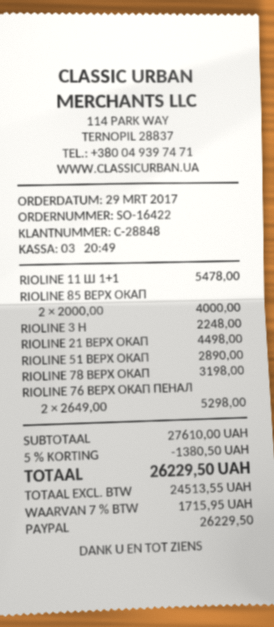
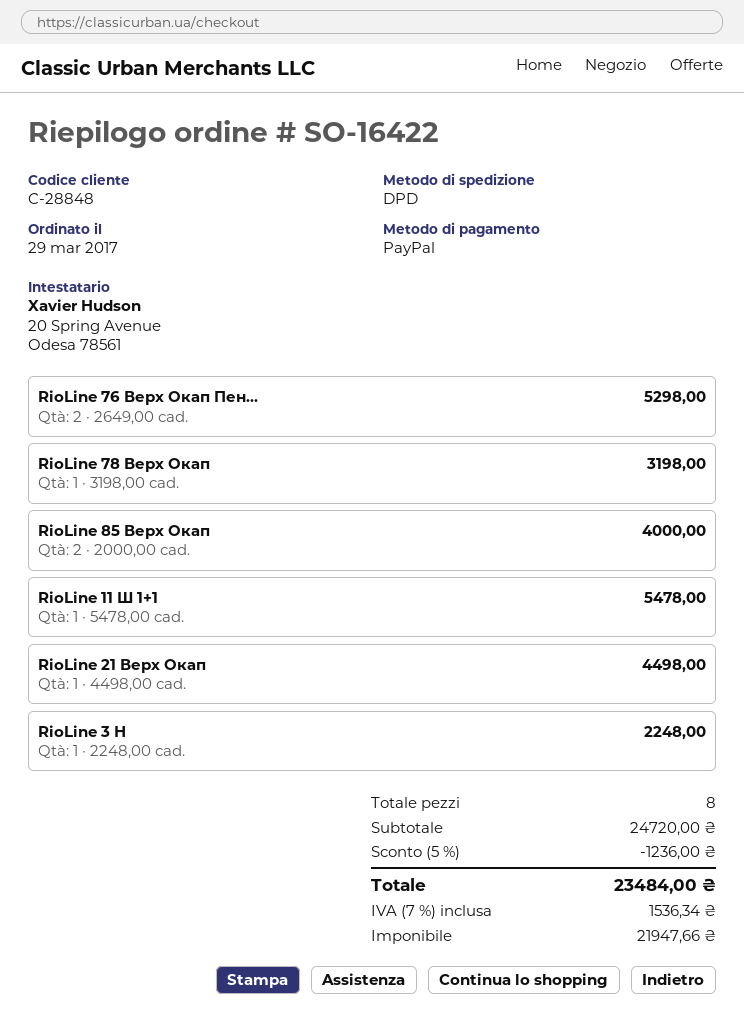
RIOLINE 51 ВЕРХ ОКАП: 1 x 2890.00 = 2890.00 -> none
subtotal: 27610.00 -> 24720.00
discount: 5% = 1380.50 -> 5% = 1236.00
net: 24513.55 -> 21947.66
tax: 7% = 1715.95 -> 7% = 1536.34
total: 26229.50 -> 23484.00

